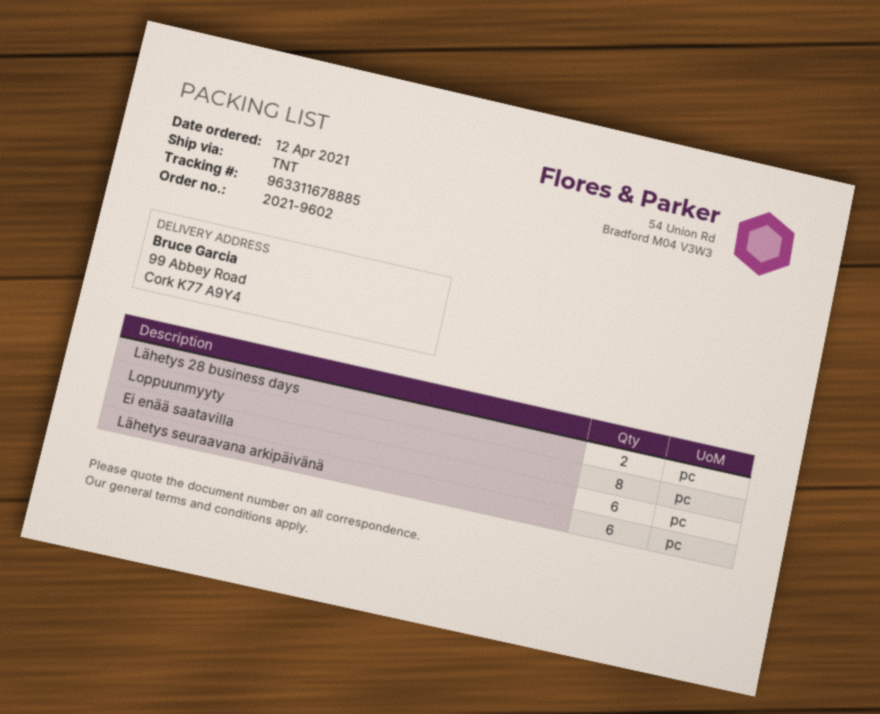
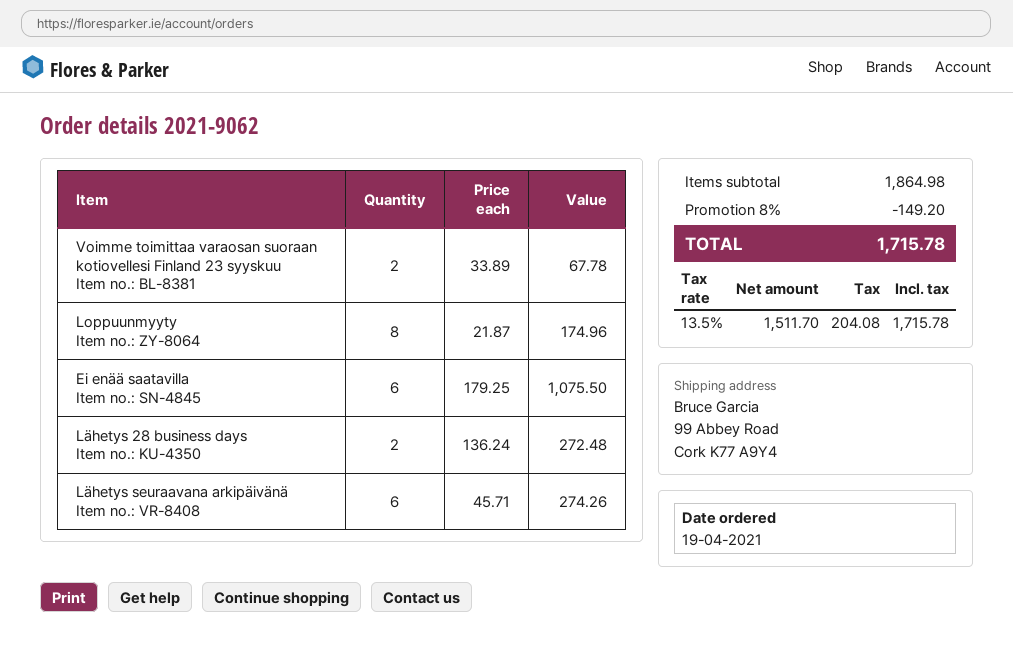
order number: 2021-9602 -> 2021-9062
order date: 2021-04-12 -> 2021-04-19
Voimme toimittaa varaosan suoraan kotiovellesi Finland 23 syyskuu: none -> 2

